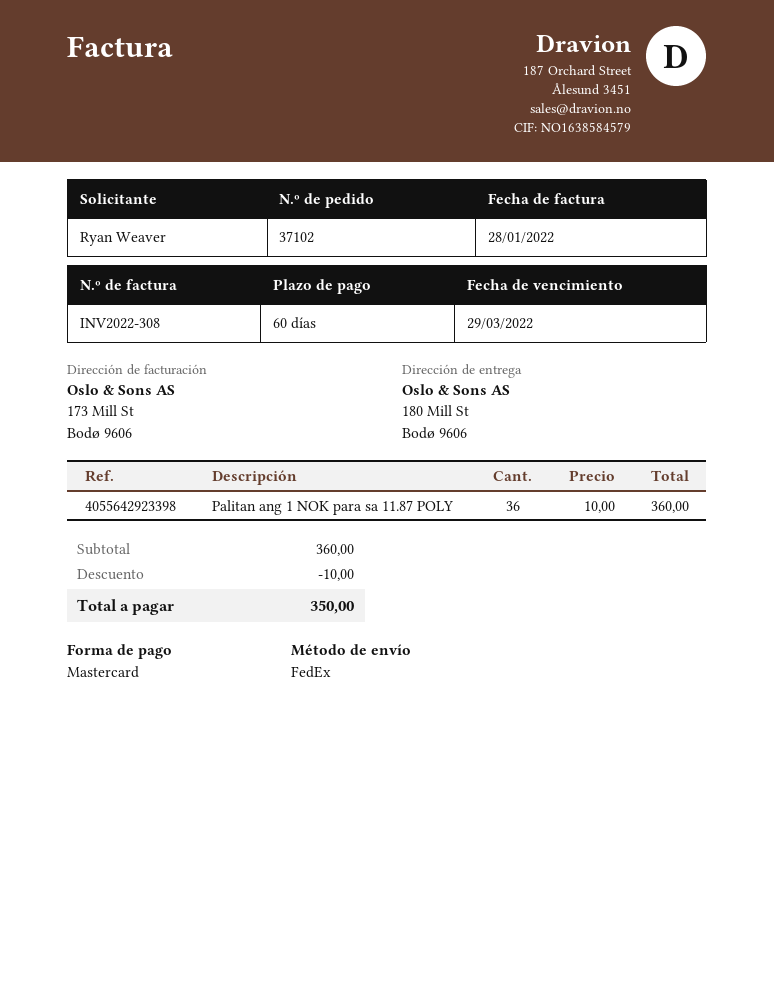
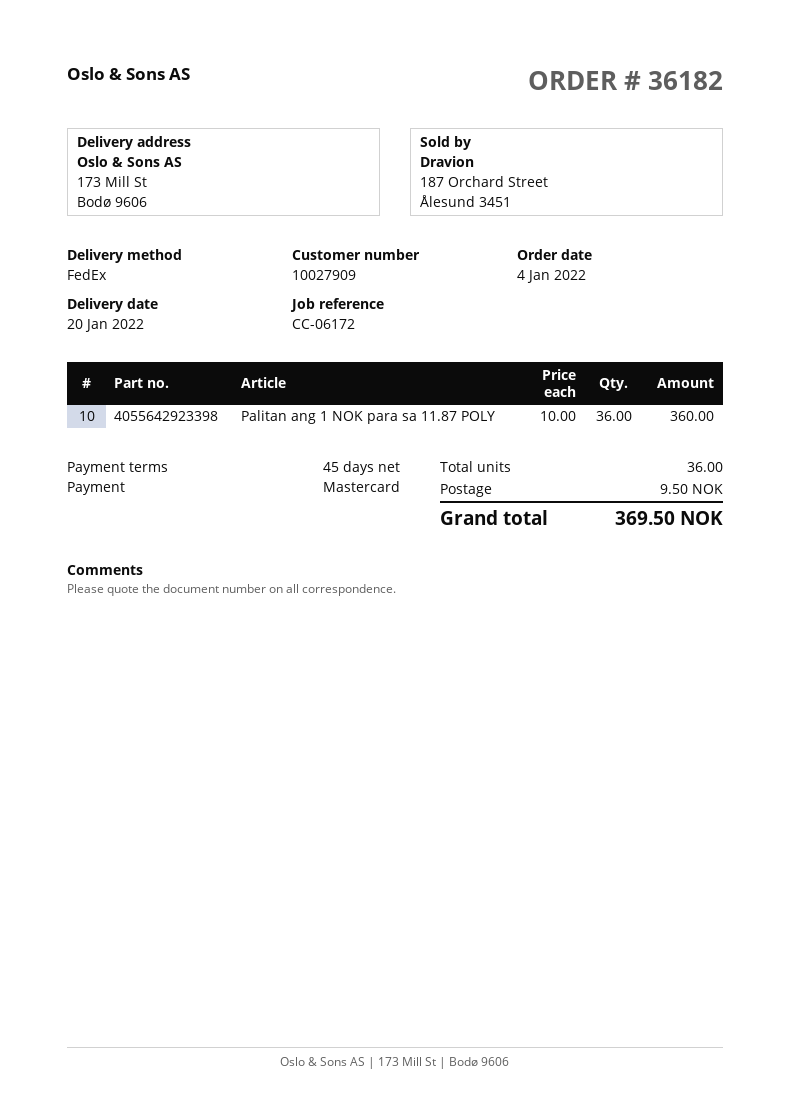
order number: 37102 -> 36182
payment terms: 60 days -> 45 days
ship to: 180 Mill St, Bodø 9606 -> 173 Mill St, Bodø 9606
discount: 10.00 -> none
shipping: none -> 9.50
total: 350.00 -> 369.50

